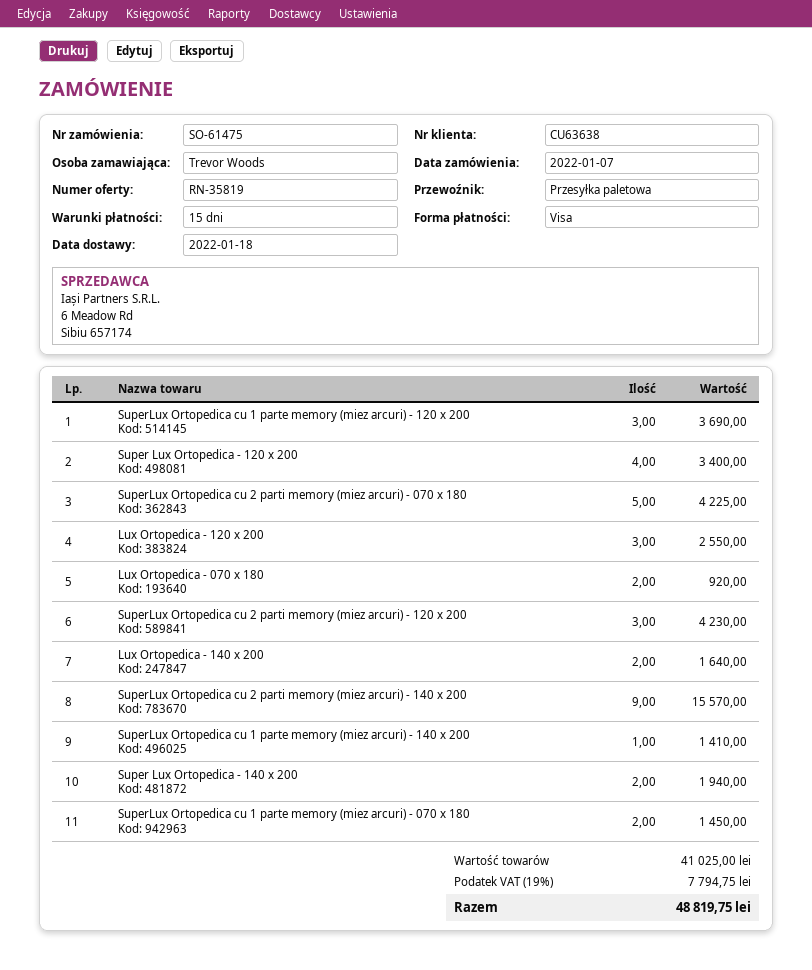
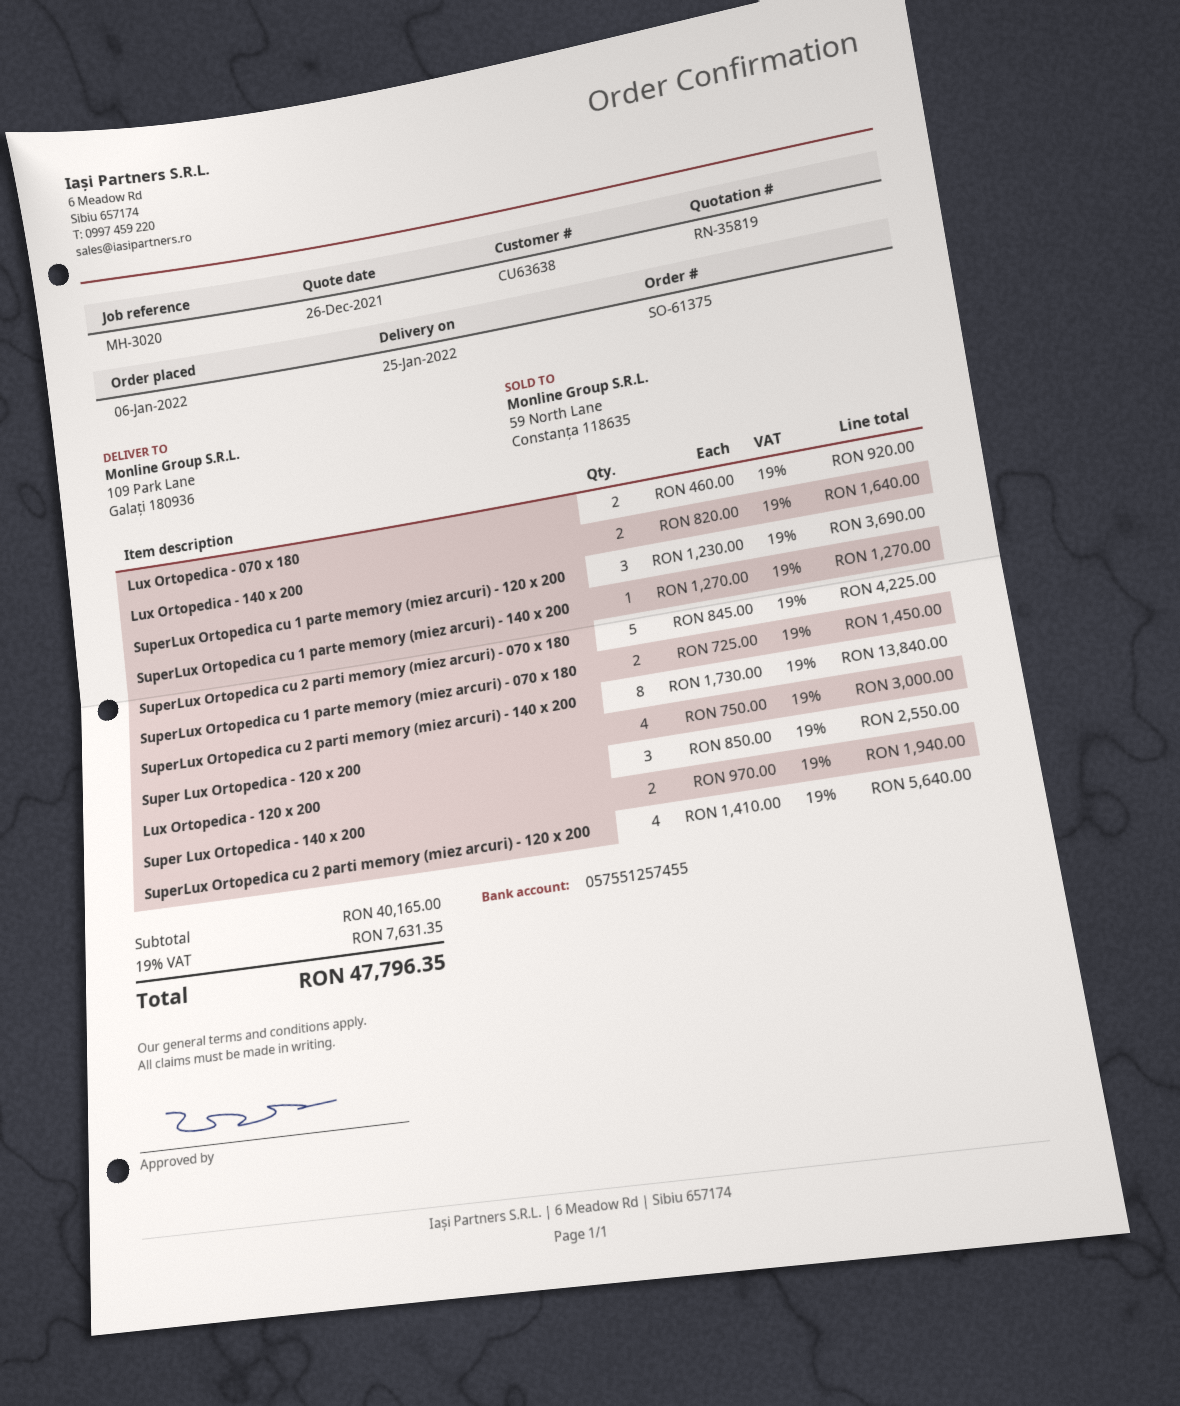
order number: SO-61475 -> SO-61375
order date: 2022-01-07 -> 2022-01-06
delivery date: 2022-01-18 -> 2022-01-25
Super Lux Ortopedica - 120 x 200: 4 for 3400.00 -> 4 for 3000.00
SuperLux Ortopedica cu 2 parti memory (miez arcuri) - 120 x 200: 3 for 4230.00 -> 4 for 5640.00
SuperLux Ortopedica cu 2 parti memory (miez arcuri) - 140 x 200: 9 for 15570.00 -> 8 for 13840.00
SuperLux Ortopedica cu 1 parte memory (miez arcuri) - 140 x 200: 1 for 1410.00 -> 1 for 1270.00
subtotal: 41025.00 -> 40165.00
tax: 19% = 7794.75 -> 19% = 7631.35
total: 48819.75 -> 47796.35

